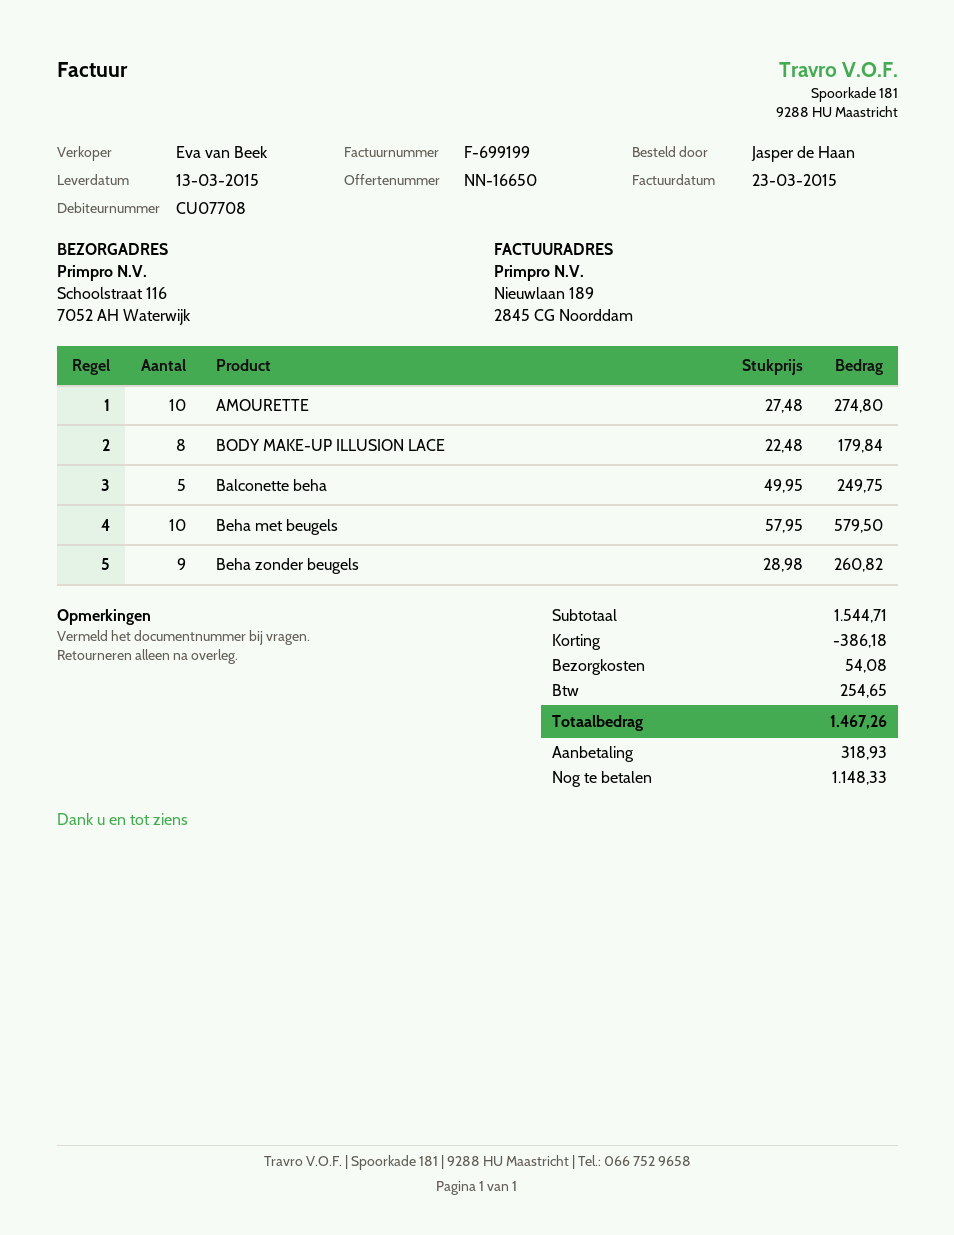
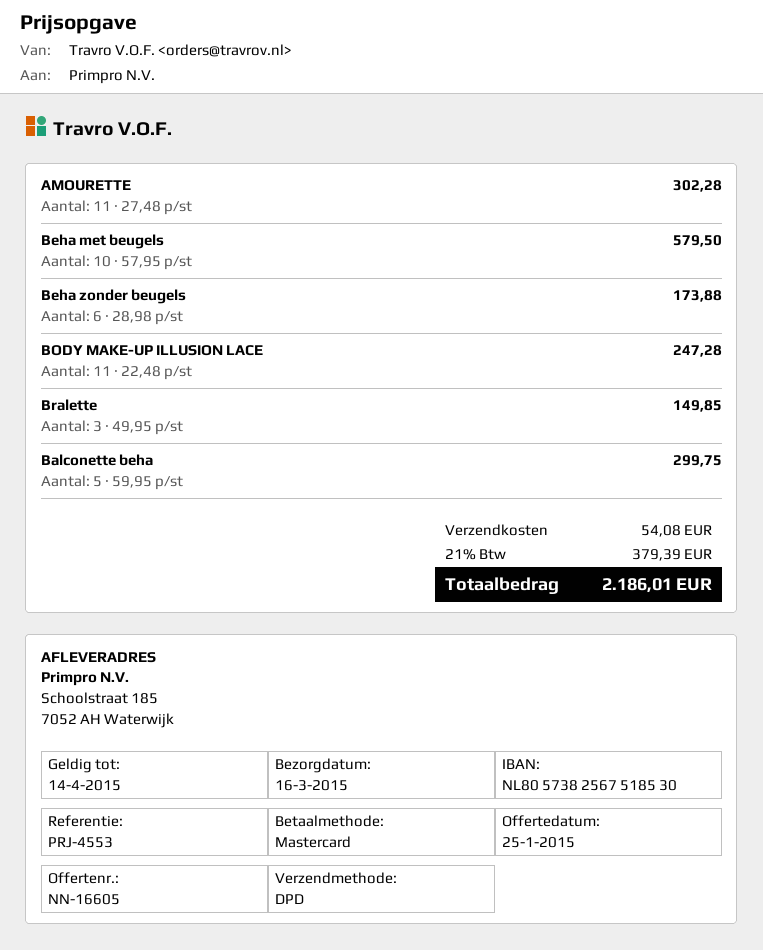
quote number: NN-16650 -> NN-16605
delivery date: 2015-03-13 -> 2015-03-16
ship to: Schoolstraat 116, 7052 AH Waterwijk -> Schoolstraat 185, 7052 AH Waterwijk
AMOURETTE: 10 x 27.48 = 274.80 -> 11 x 27.48 = 302.28
BODY MAKE-UP ILLUSION LACE: 8 x 22.48 = 179.84 -> 11 x 22.48 = 247.28
Balconette beha: 5 x 49.95 = 249.75 -> 5 x 59.95 = 299.75
Beha zonder beugels: 9 x 28.98 = 260.82 -> 6 x 28.98 = 173.88
Bralette: none -> 3 x 49.95 = 149.85
discount: 386.18 -> none
tax: 254.65 -> 379.39
total: 1467.26 -> 2186.01

